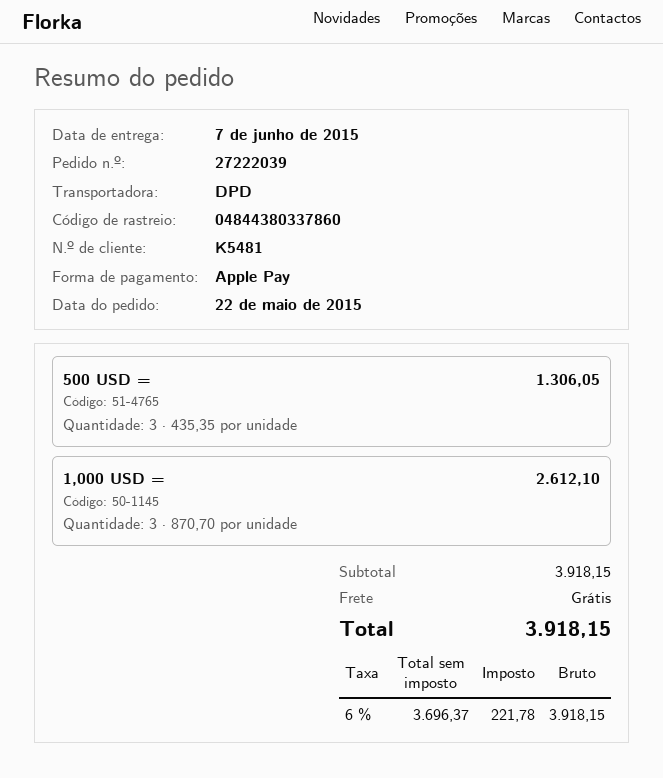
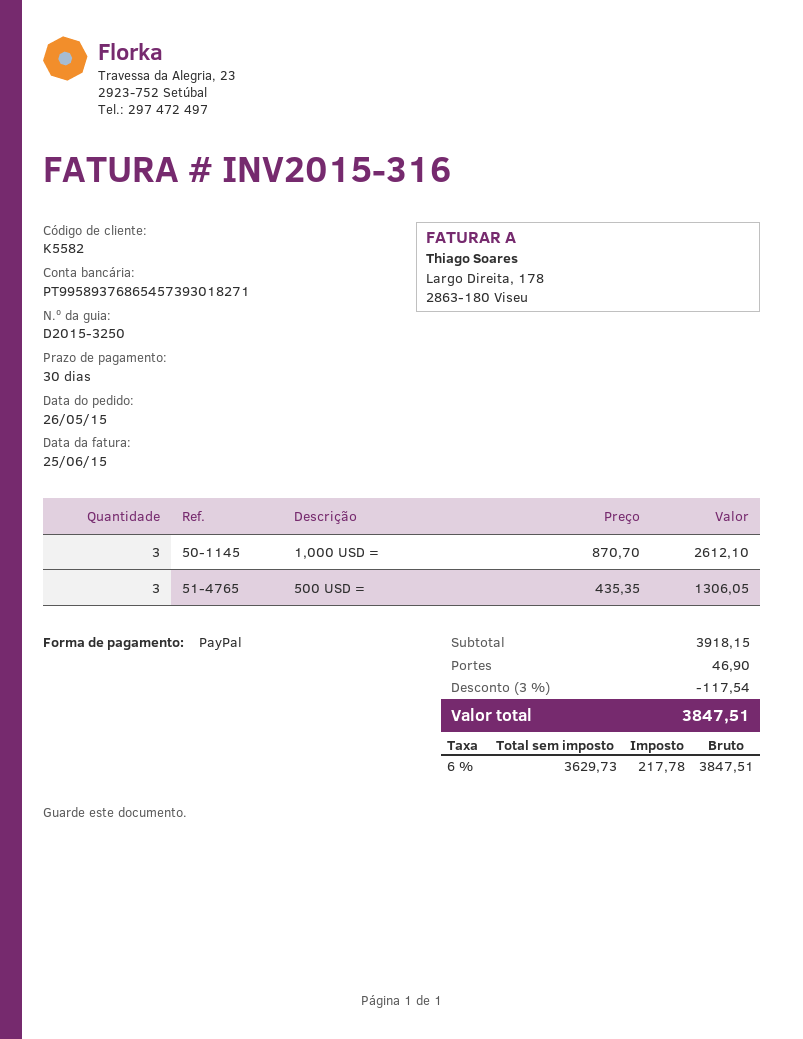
order date: 2015-05-22 -> 2015-05-26
customer number: K5481 -> K5582
payment method: Apple Pay -> PayPal
discount: none -> 3% = 117.54
shipping: 0.00 -> 46.90
net: 3696.37 -> 3629.73
tax: 6% = 221.78 -> 6% = 217.78
total: 3918.15 -> 3847.51

